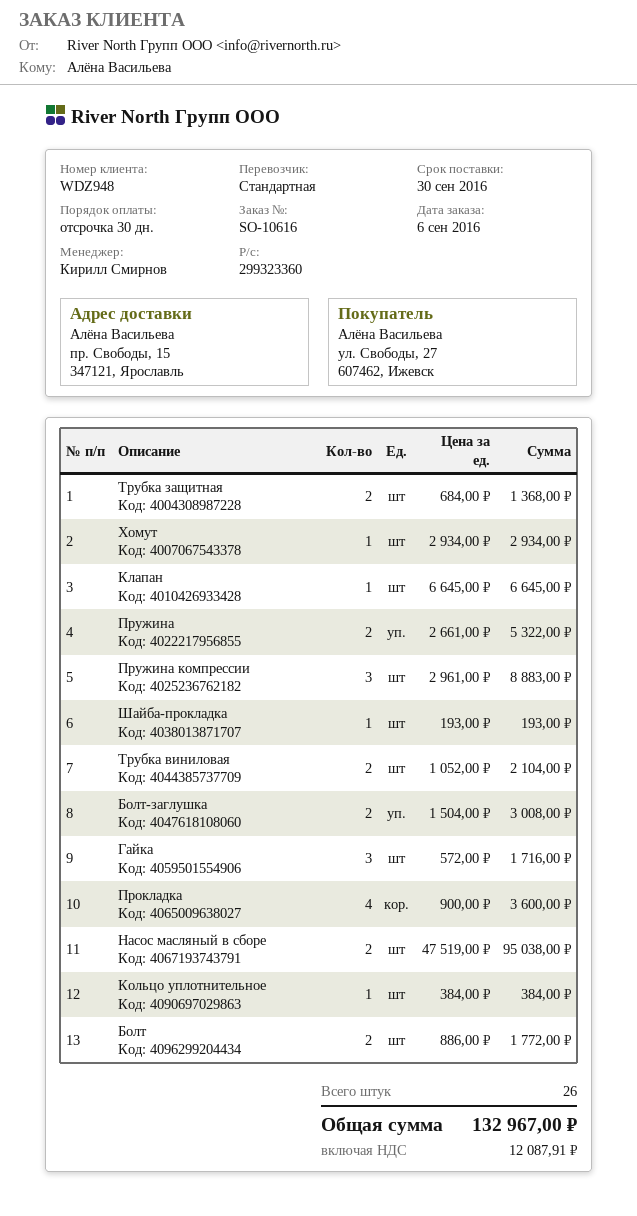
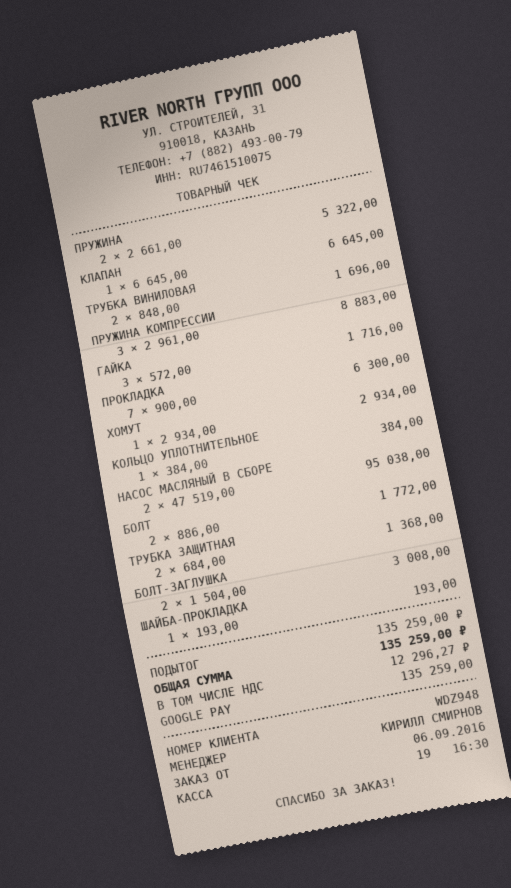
Трубка виниловая: 2 x 1052.00 = 2104.00 -> 2 x 848.00 = 1696.00
Прокладка: 4 x 900.00 = 3600.00 -> 7 x 900.00 = 6300.00
tax: 12087.91 -> 12296.27
total: 132967.00 -> 135259.00

